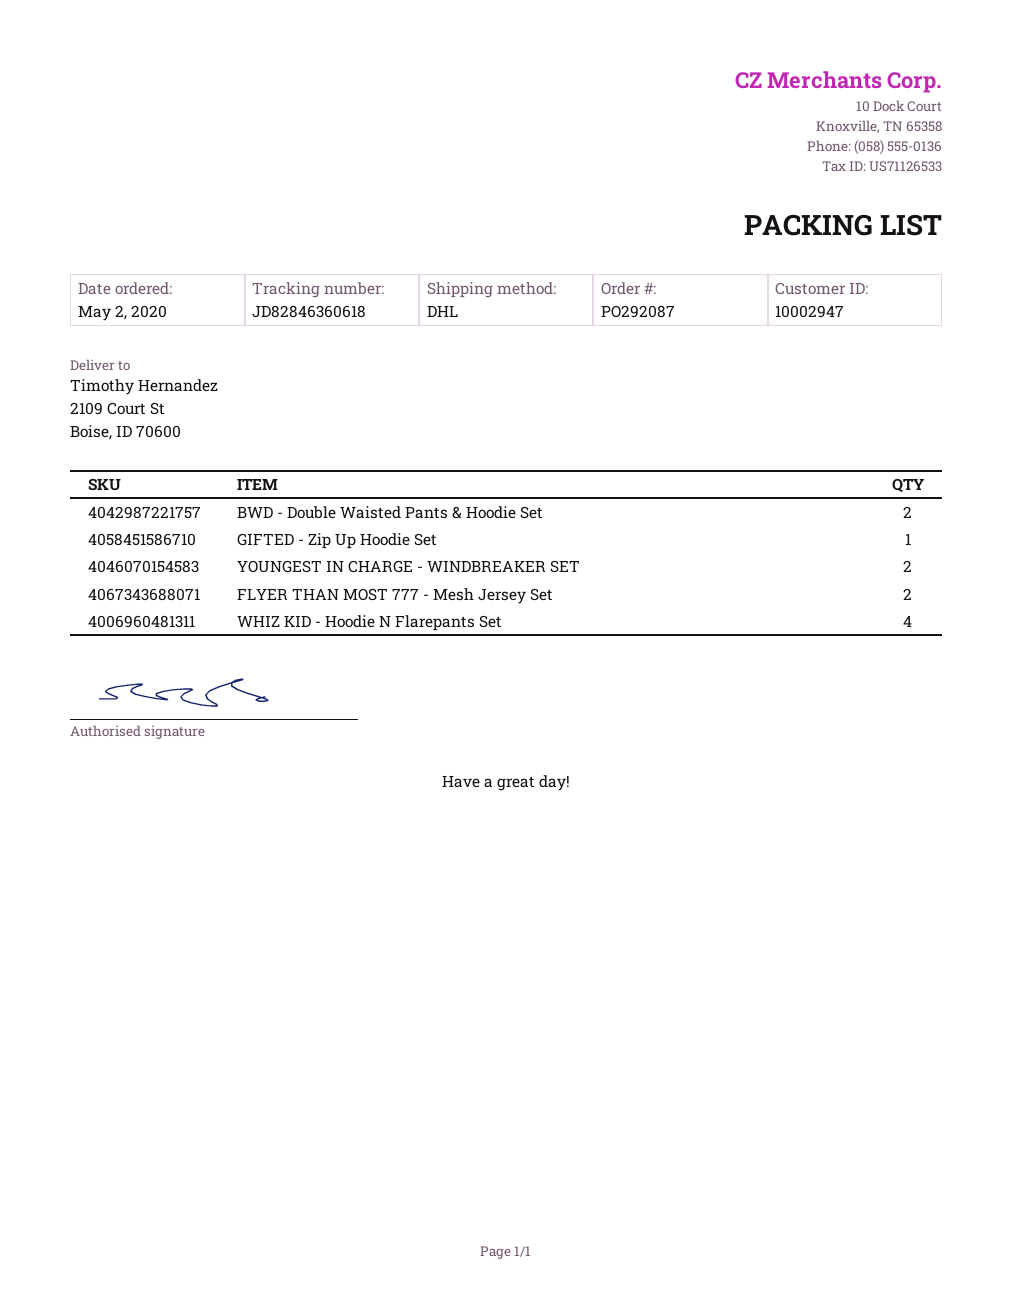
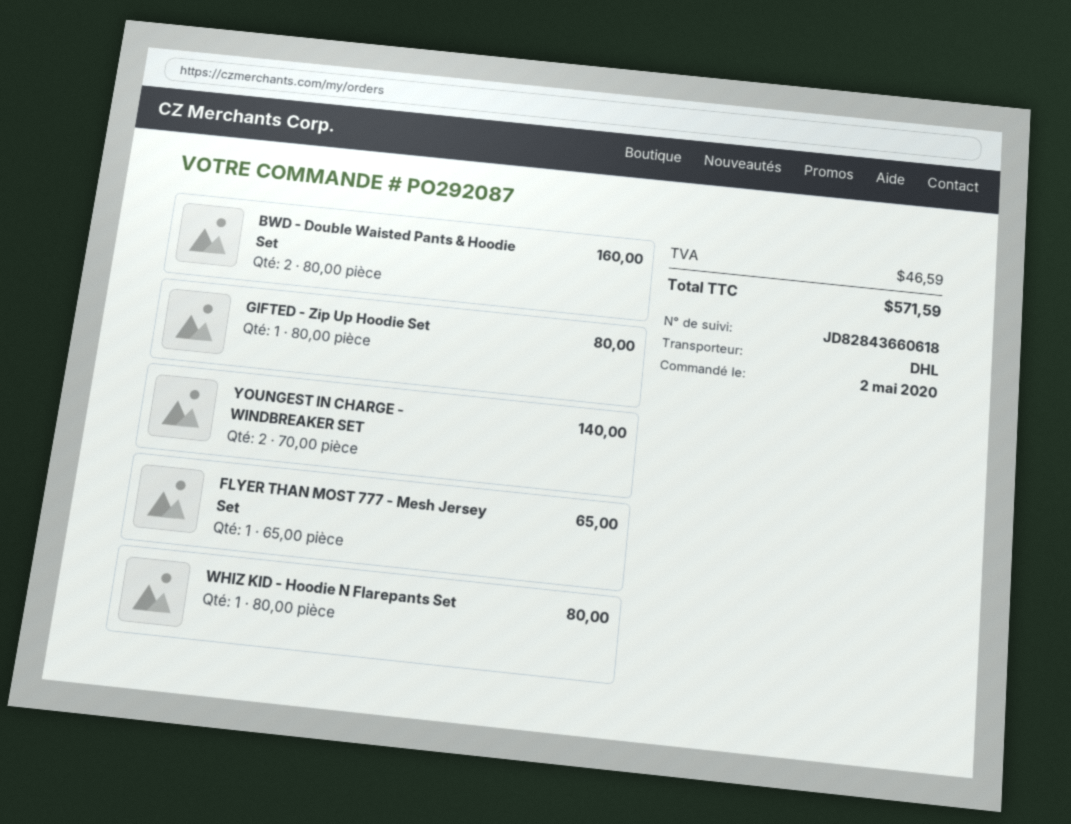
tracking number: JD82846360618 -> JD82843660618
FLYER THAN MOST 777 - Mesh Jersey Set: 2 -> 1
WHIZ KID - Hoodie N Flarepants Set: 4 -> 1

